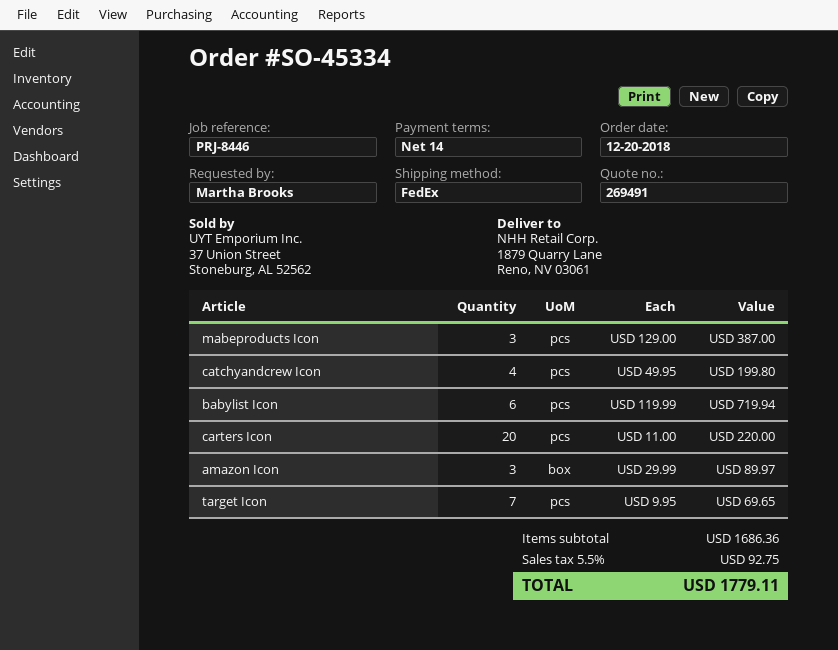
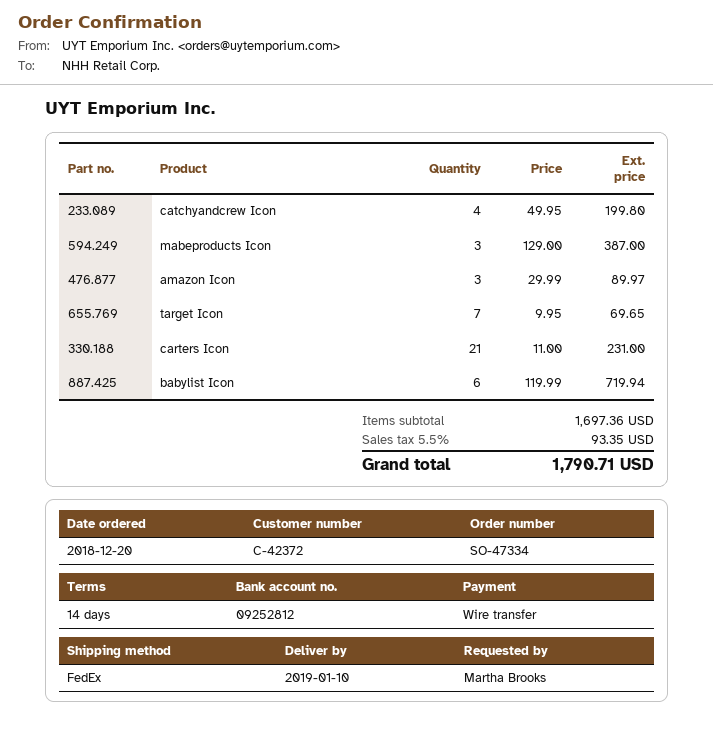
order number: SO-45334 -> SO-47334
carters Icon: 20 x 11.00 = 220.00 -> 21 x 11.00 = 231.00
subtotal: 1686.36 -> 1697.36
tax: 5.5% = 92.75 -> 5.5% = 93.35
total: 1779.11 -> 1790.71

